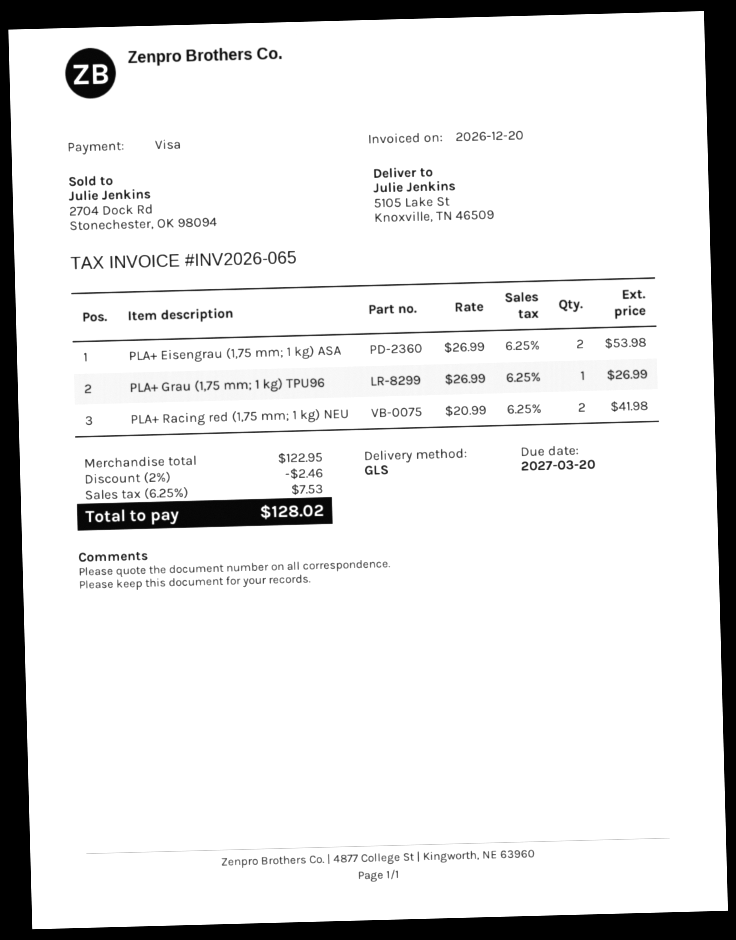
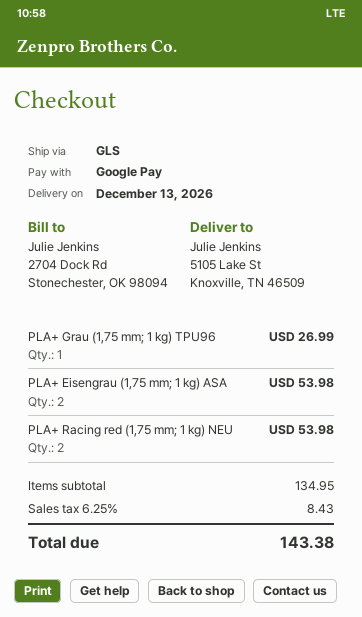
payment method: Visa -> Google Pay
PLA+ Racing red (1,75 mm; 1 kg) NEU: 2 for 41.98 -> 2 for 53.98
subtotal: 122.95 -> 134.95
discount: 2% = 2.46 -> none
tax: 6.25% = 7.53 -> 6.25% = 8.43
total: 128.02 -> 143.38

